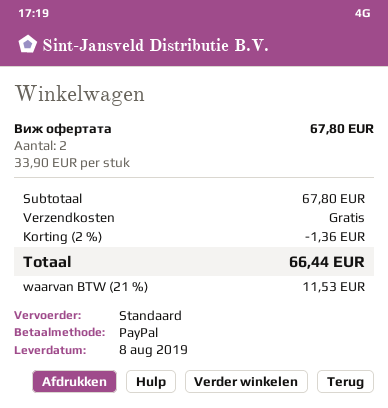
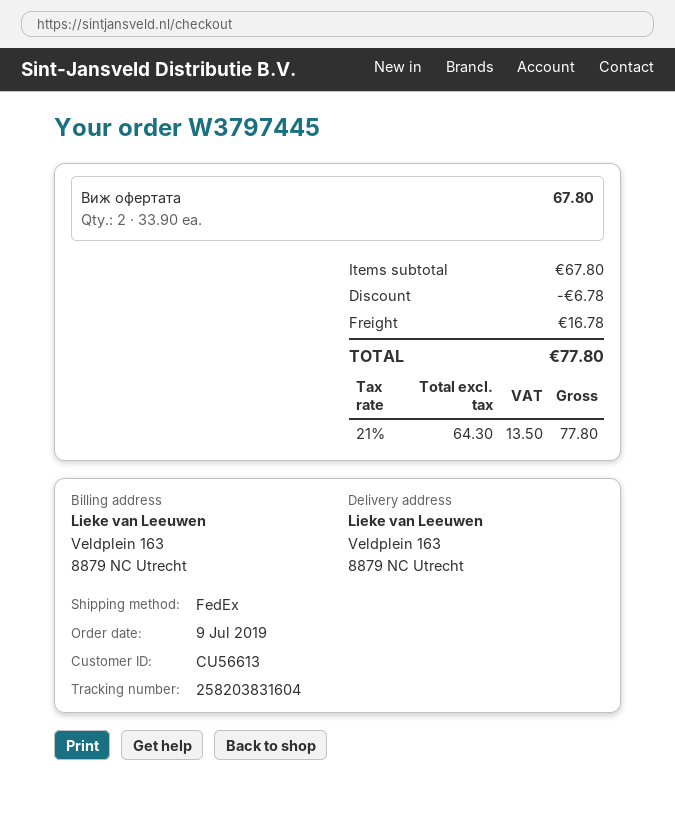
shipping method: standard -> FedEx
discount: 1.36 -> 6.78
shipping: 0.00 -> 16.78
tax: 21% = 11.53 -> 21% = 13.50
total: 66.44 -> 77.80

